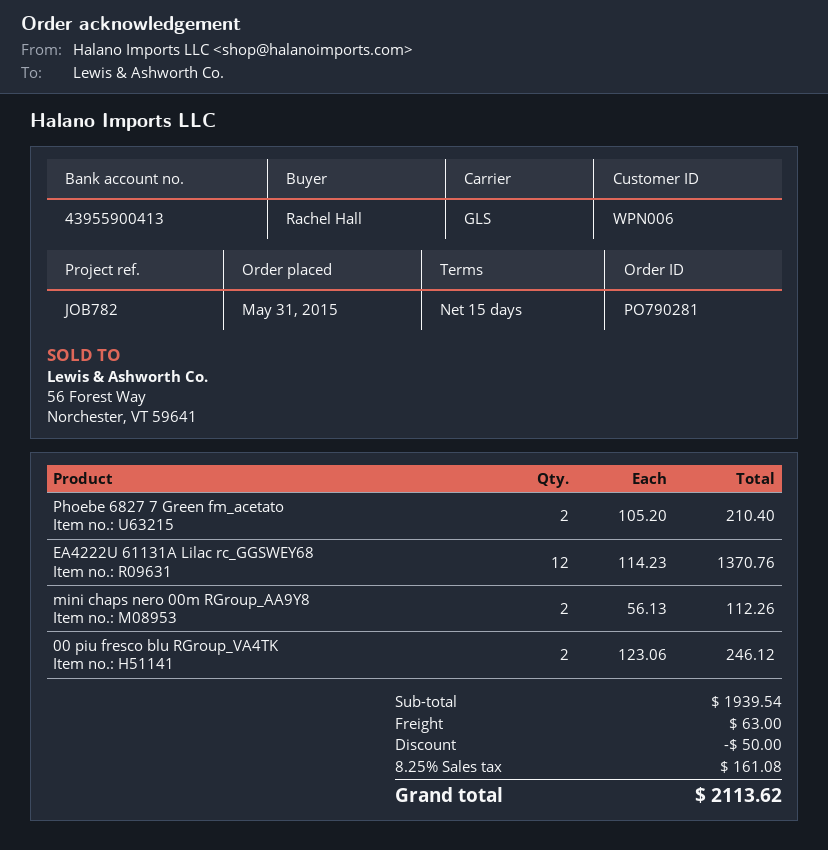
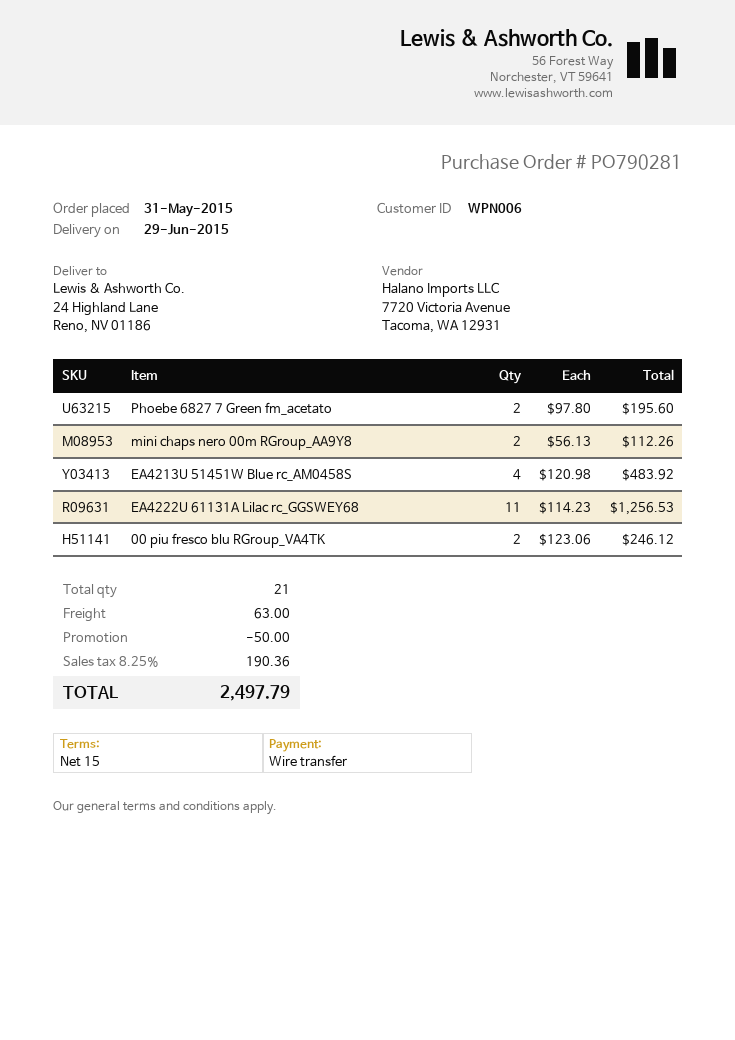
Phoebe 6827 7 Green fm_acetato: 2 x 105.20 = 210.40 -> 2 x 97.80 = 195.60
EA4222U 61131A Lilac rc_GGSWEY68: 12 x 114.23 = 1370.76 -> 11 x 114.23 = 1256.53
EA4213U 51451W Blue rc_AM0458S: none -> 4 x 120.98 = 483.92
tax: 8.25% = 161.08 -> 8.25% = 190.36
total: 2113.62 -> 2497.79

